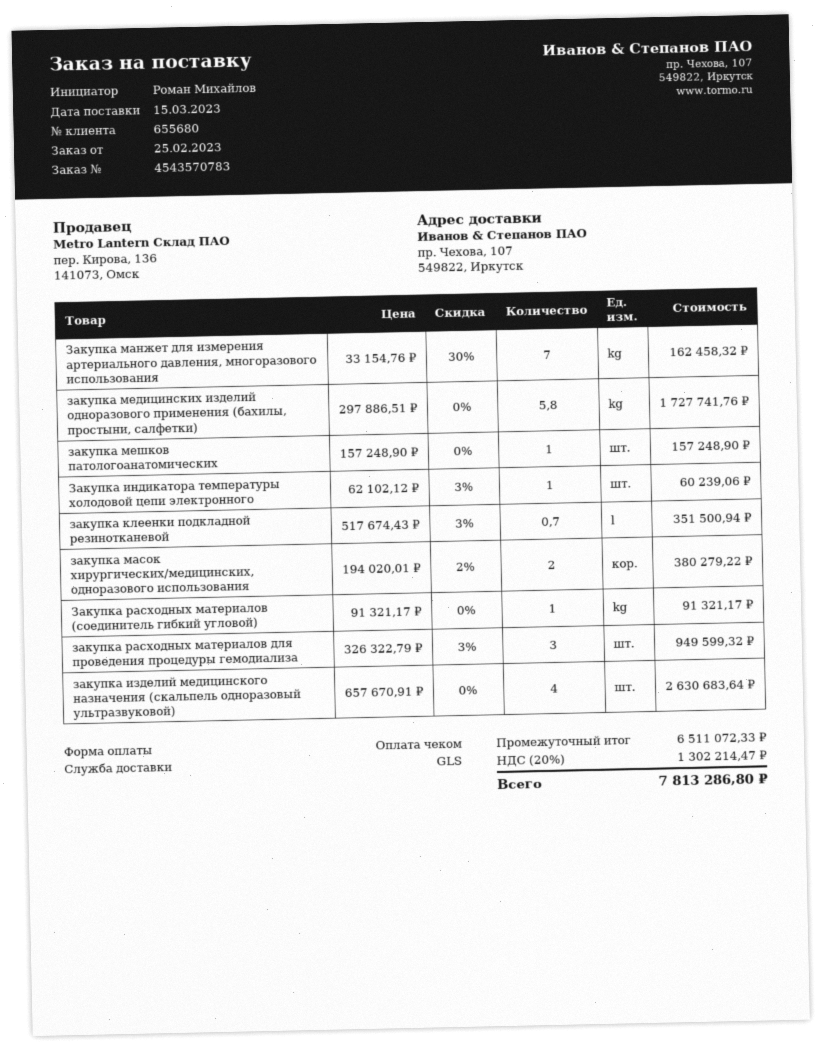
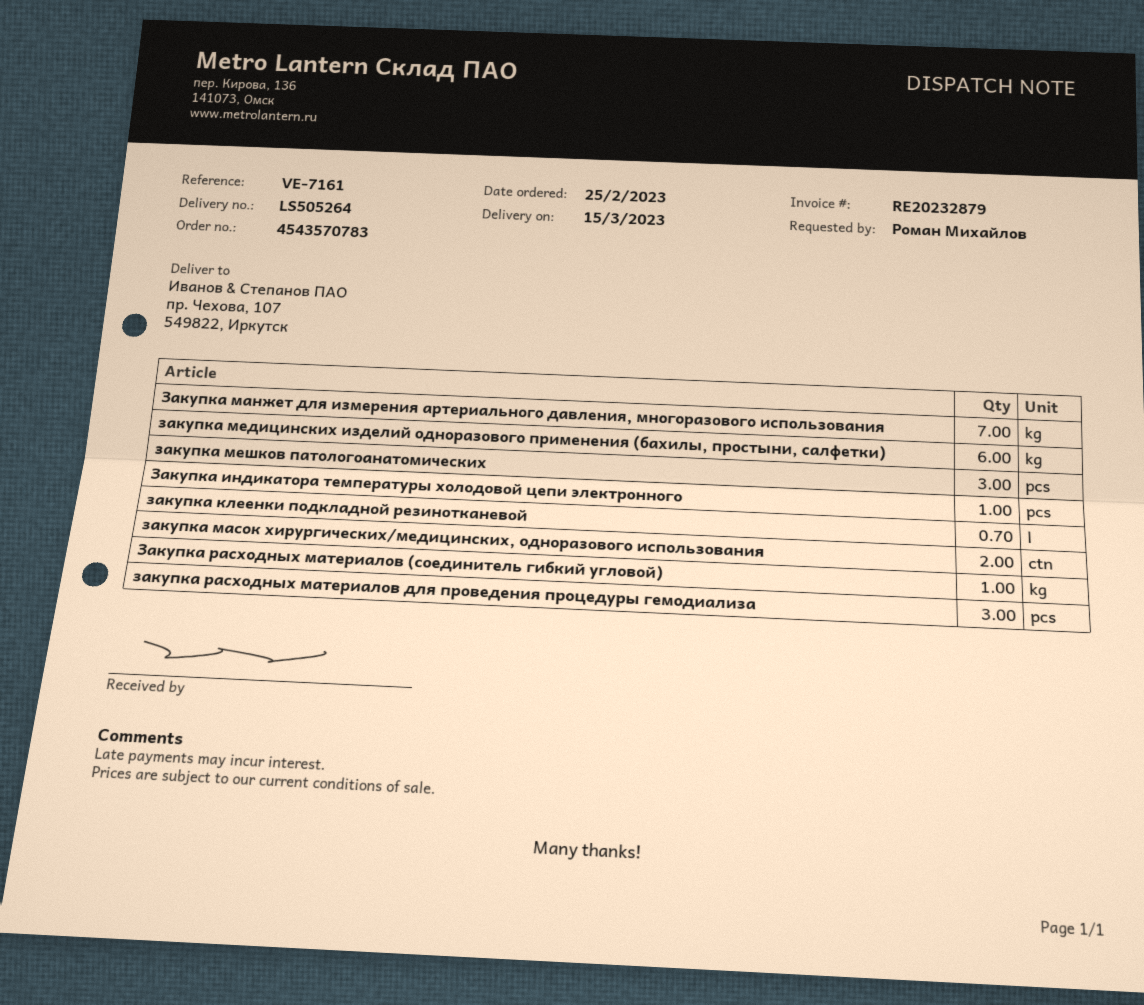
закупка медицинских изделий одноразового применения (бахилы, простыни, салфетки): 5.8 -> 6
закупка мешков патологоанатомических: 1 -> 3
закупка изделий медицинского назначения (скальпель одноразовый ультразвуковой): 4 -> none

